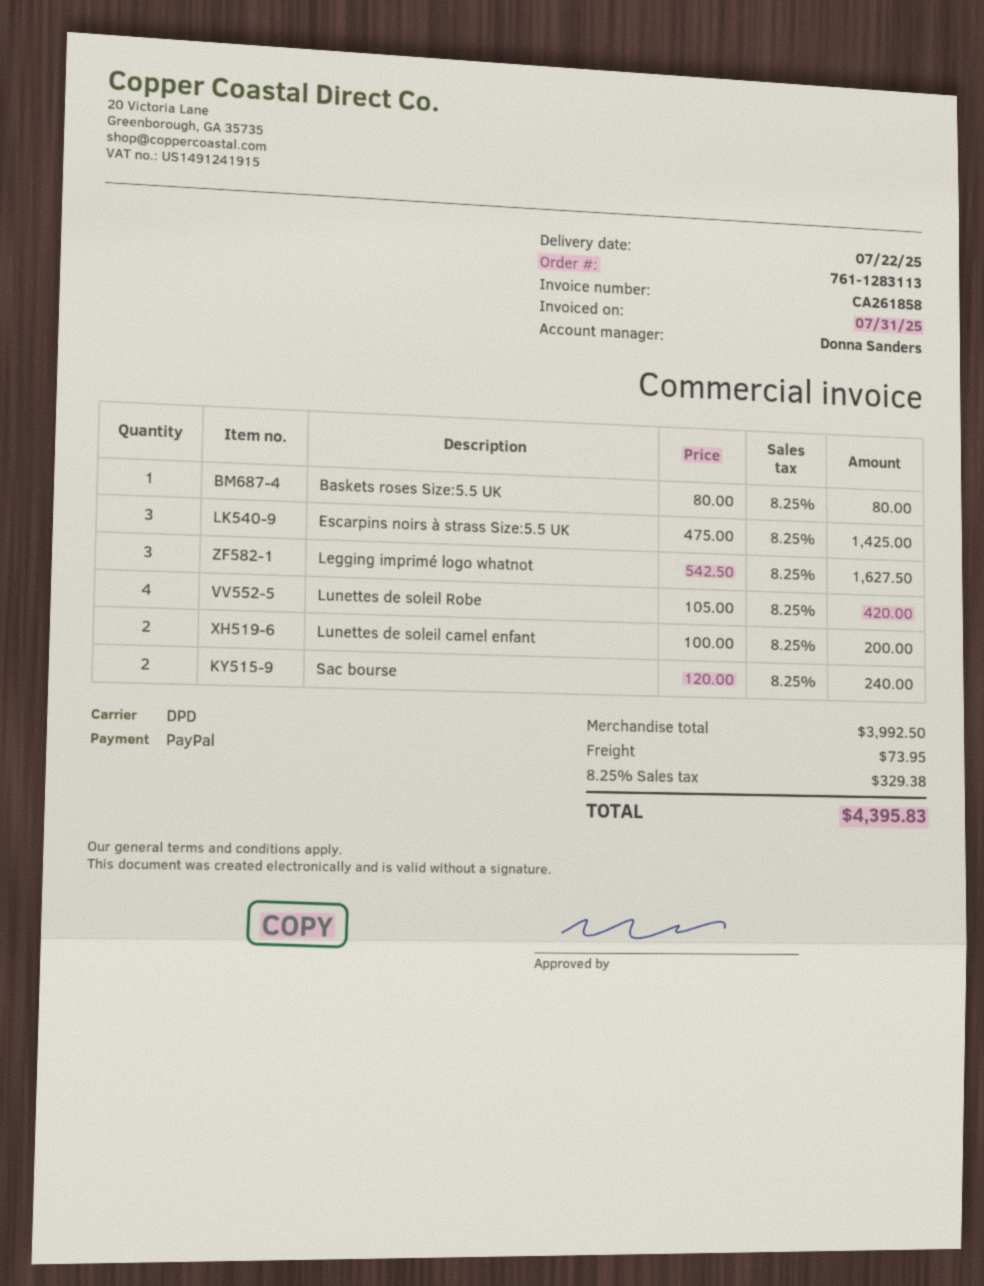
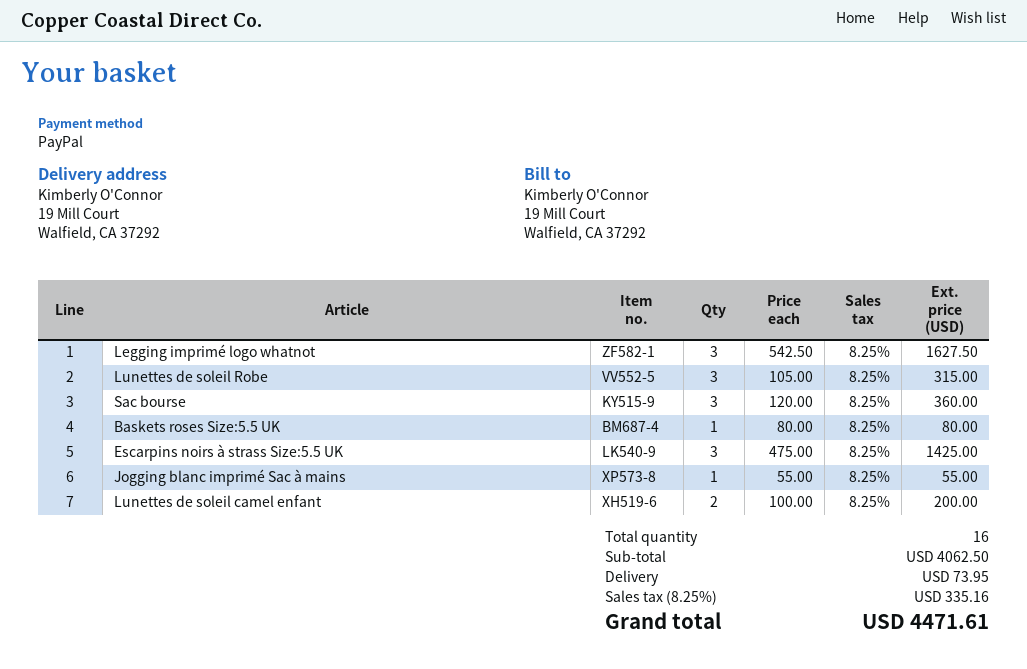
Lunettes de soleil Robe: 4 x 105.00 = 420.00 -> 3 x 105.00 = 315.00
Sac bourse: 2 x 120.00 = 240.00 -> 3 x 120.00 = 360.00
Jogging blanc imprimé Sac à mains: none -> 1 x 55.00 = 55.00
subtotal: 3992.50 -> 4062.50
tax: 8.25% = 329.38 -> 8.25% = 335.16
total: 4395.83 -> 4471.61

